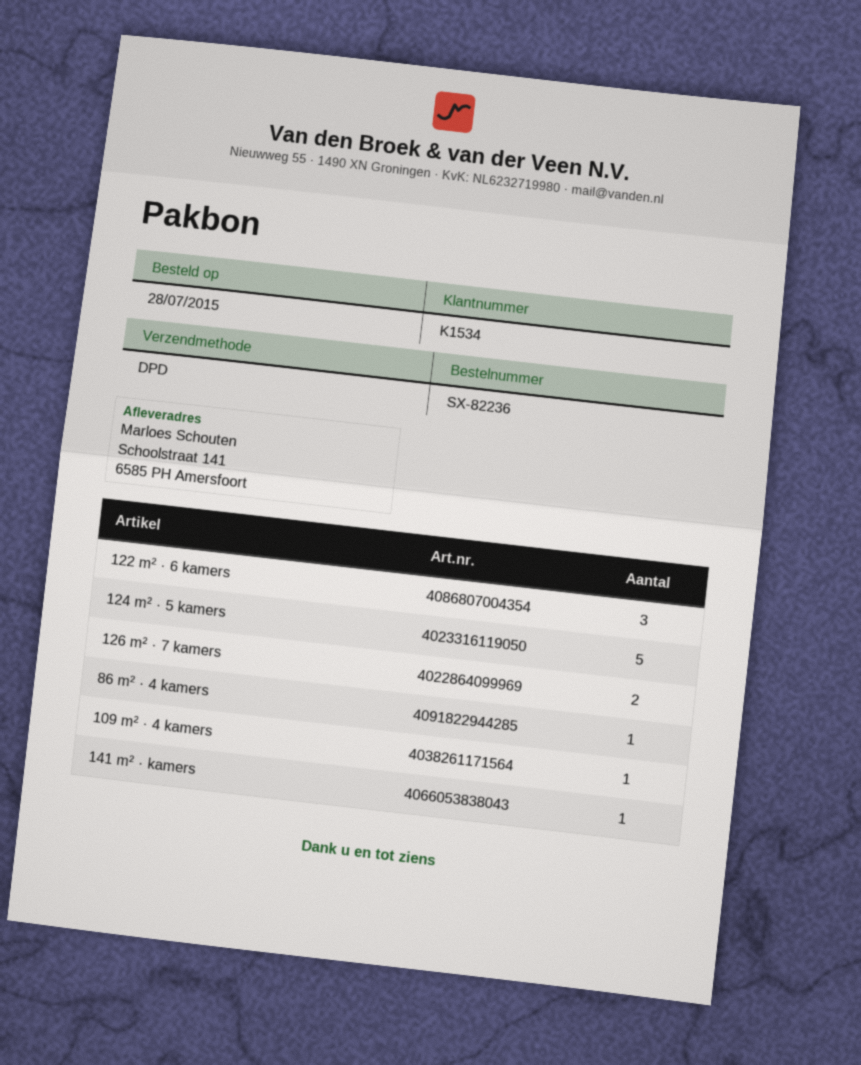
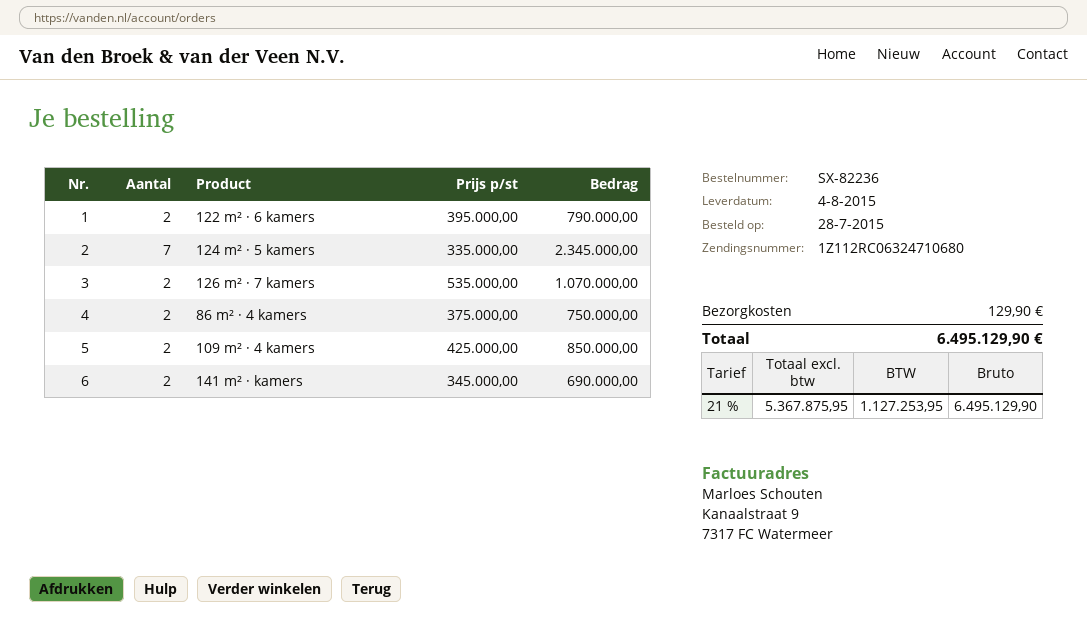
122 m² · 6 kamers: 3 -> 2
124 m² · 5 kamers: 5 -> 7
86 m² · 4 kamers: 1 -> 2
109 m² · 4 kamers: 1 -> 2
141 m² · kamers: 1 -> 2

